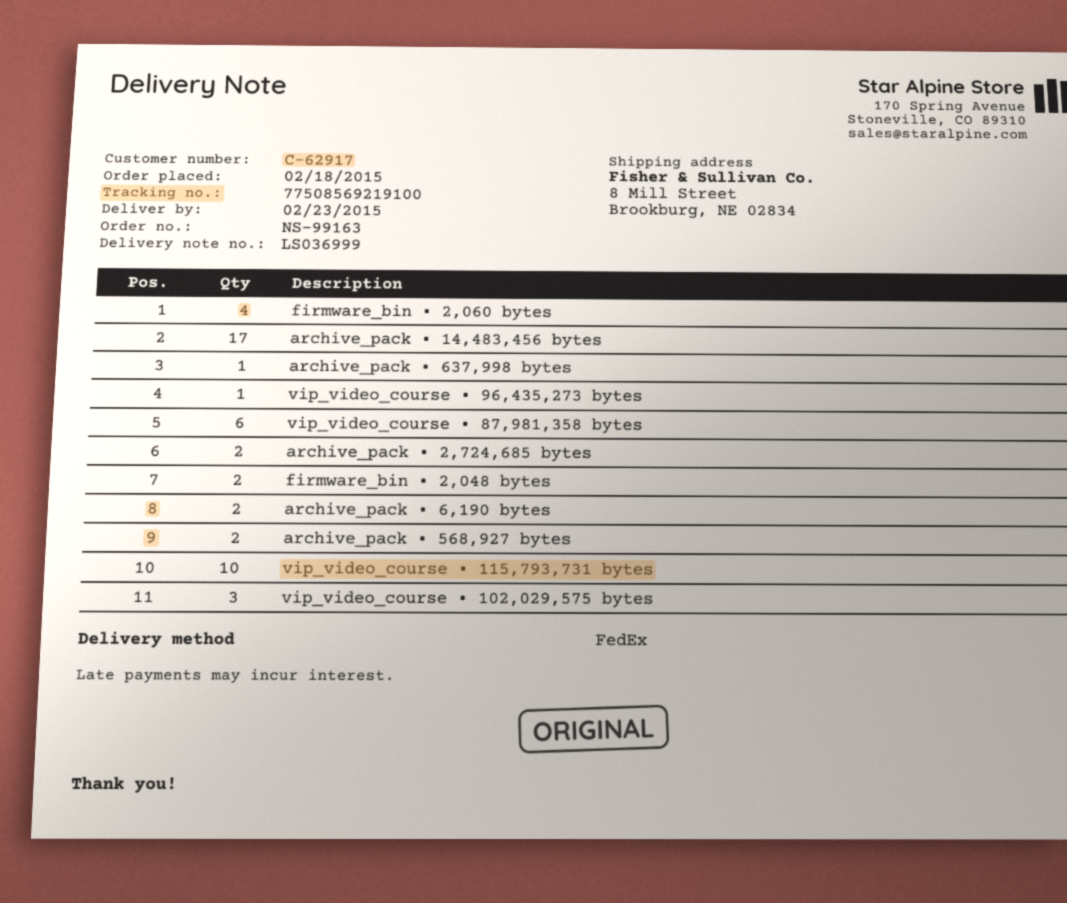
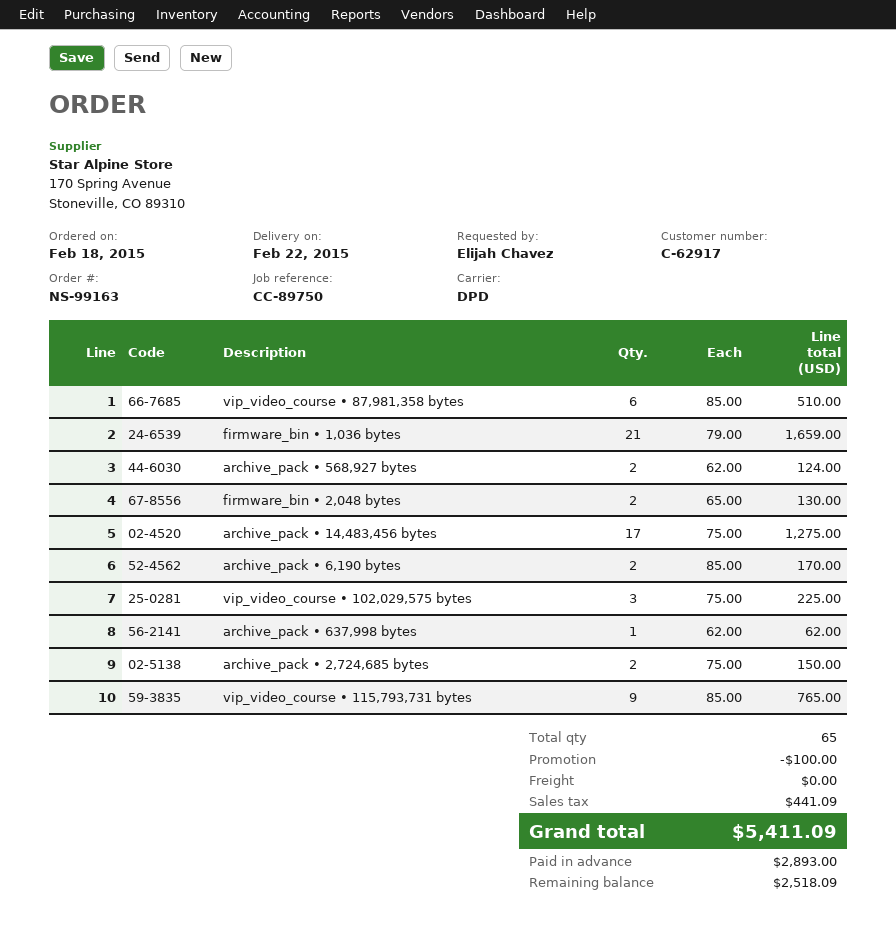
delivery date: 2015-02-23 -> 2015-02-22
shipping method: FedEx -> DPD
firmware_bin • 2,060 bytes: 4 -> none
vip_video_course • 96,435,273 bytes: 1 -> none
vip_video_course • 115,793,731 bytes: 10 -> 9
firmware_bin • 1,036 bytes: none -> 21

